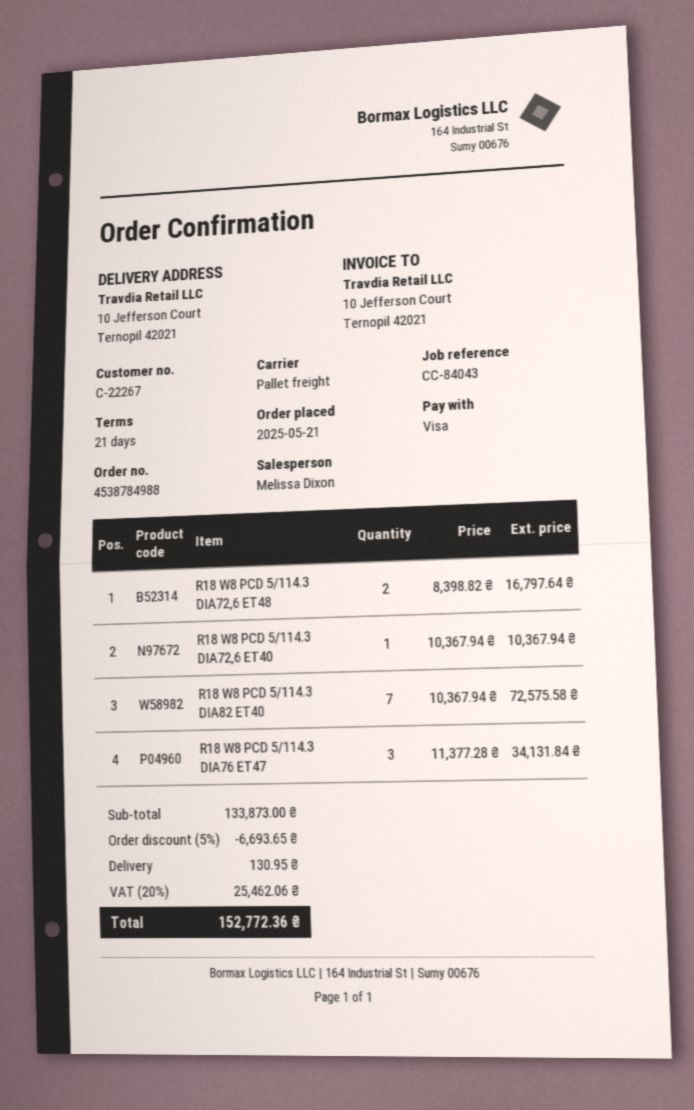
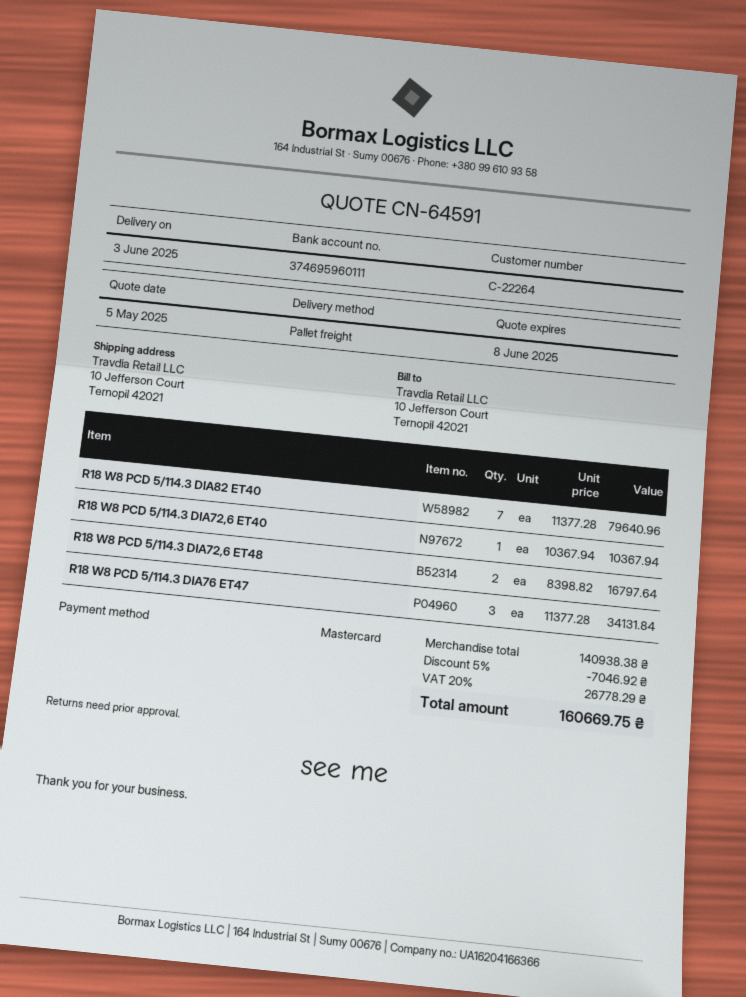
customer number: C-22267 -> C-22264
payment method: Visa -> Mastercard
R18 W8 PCD 5/114.3 DIA82 ET40: 7 x 10367.94 = 72575.58 -> 7 x 11377.28 = 79640.96
subtotal: 133873.00 -> 140938.38
discount: 5% = 6693.65 -> 5% = 7046.92
shipping: 130.95 -> none
tax: 20% = 25462.06 -> 20% = 26778.29
total: 152772.36 -> 160669.75

